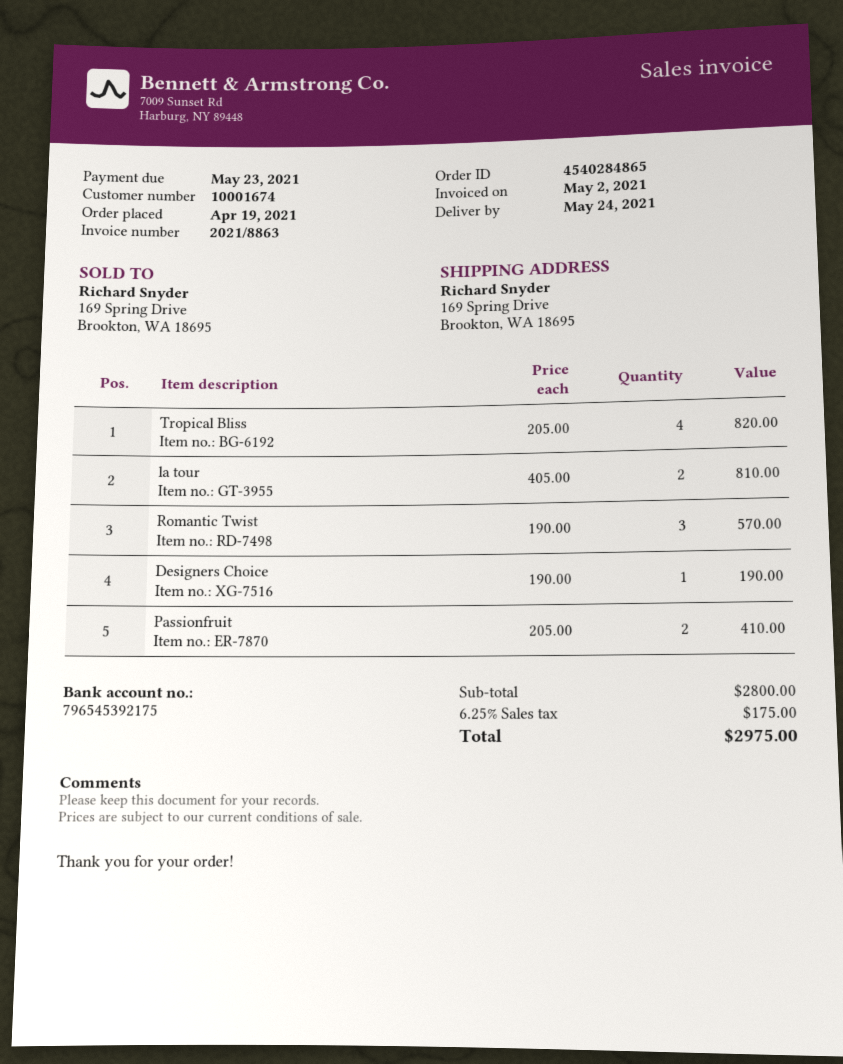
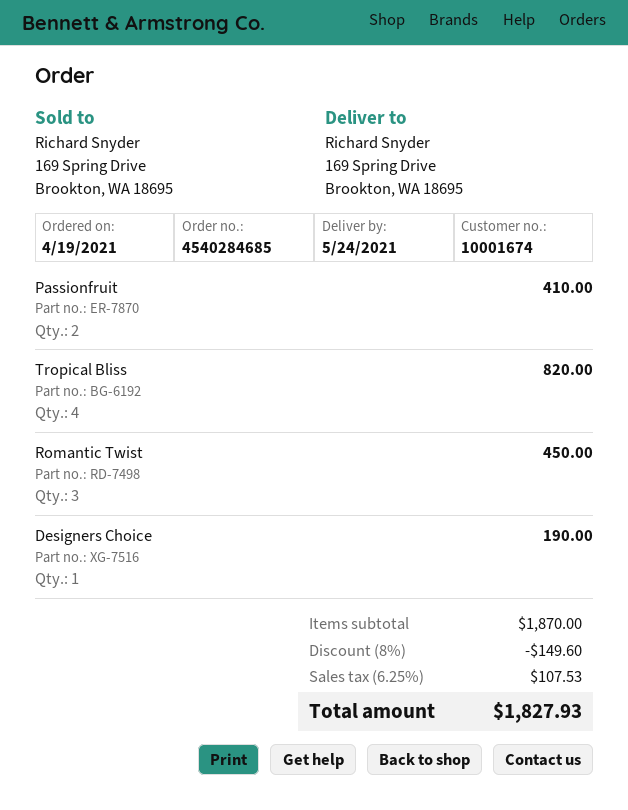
order number: 4540284865 -> 4540284685
la tour: 2 for 810.00 -> none
Romantic Twist: 3 for 570.00 -> 3 for 450.00
subtotal: 2800.00 -> 1870.00
discount: none -> 8% = 149.60
tax: 6.25% = 175.00 -> 6.25% = 107.53
total: 2975.00 -> 1827.93

